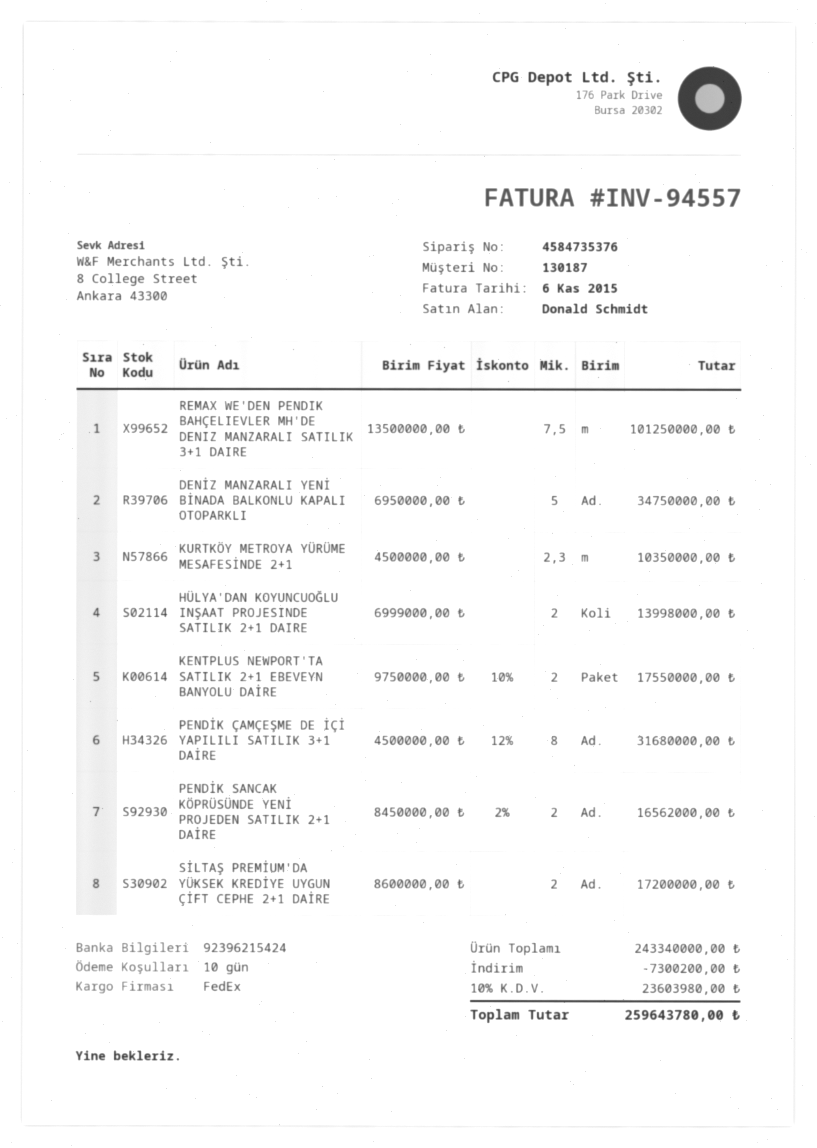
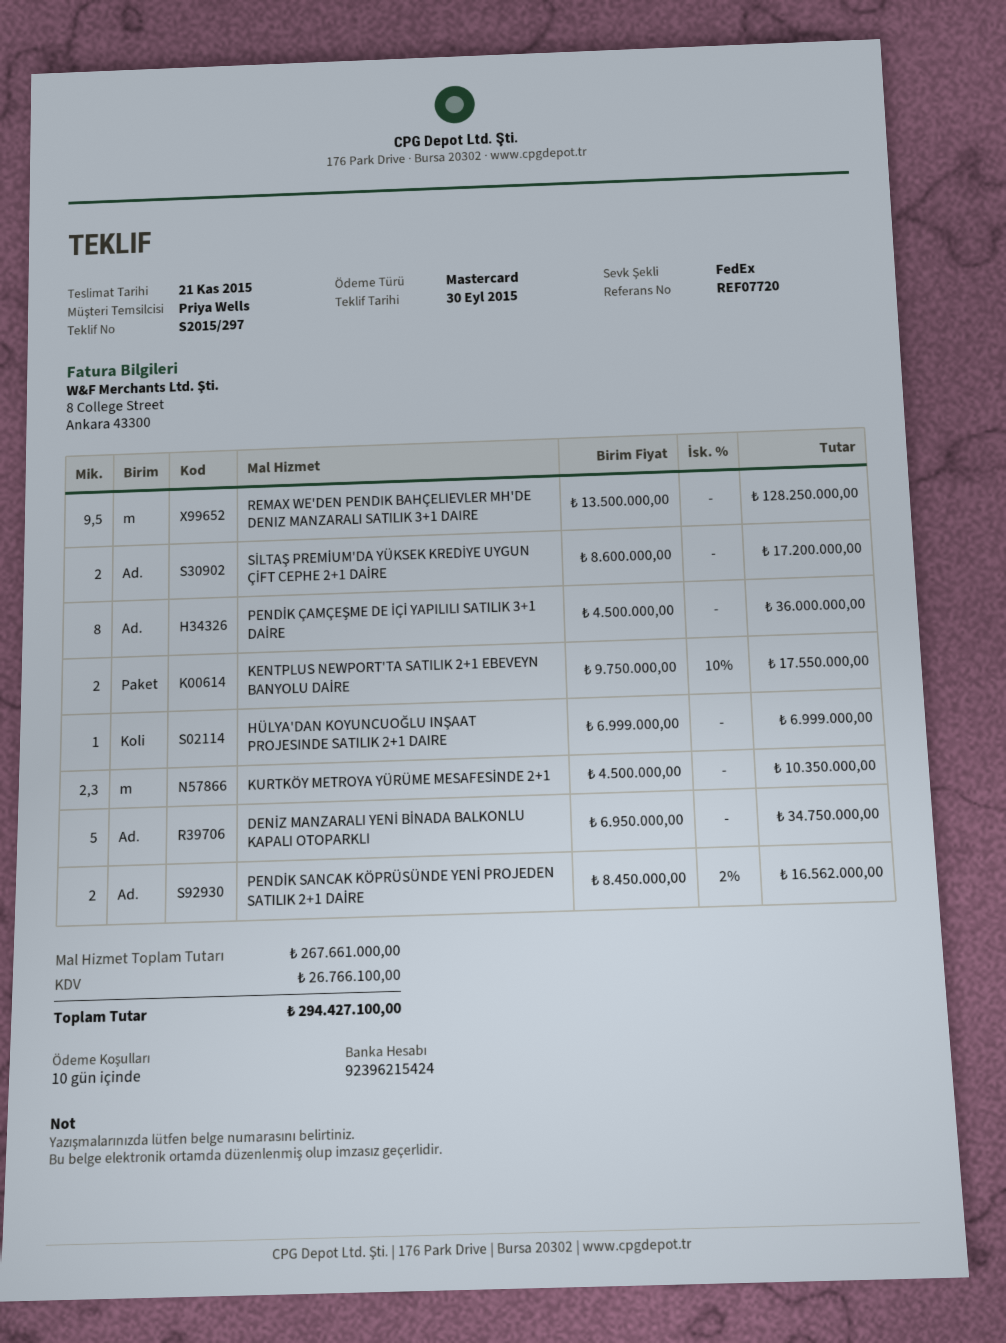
REMAX WE'DEN PENDIK BAHÇELIEVLER MH'DE DENIZ MANZARALI SATILIK 3+1 DAIRE: 7.5 x 13500000.00 = 101250000.00 -> 9.5 x 13500000.00 = 128250000.00
HÜLYA'DAN KOYUNCUOĞLU INŞAAT PROJESINDE SATILIK 2+1 DAIRE: 2 x 6999000.00 = 13998000.00 -> 1 x 6999000.00 = 6999000.00
PENDİK ÇAMÇEŞME DE İÇİ YAPILILI SATILIK 3+1 DAİRE: 8 x 4500000.00 - 12% = 31680000.00 -> 8 x 4500000.00 = 36000000.00
subtotal: 243340000.00 -> 267661000.00
discount: 7300200.00 -> none
tax: 23603980.00 -> 26766100.00
total: 259643780.00 -> 294427100.00

